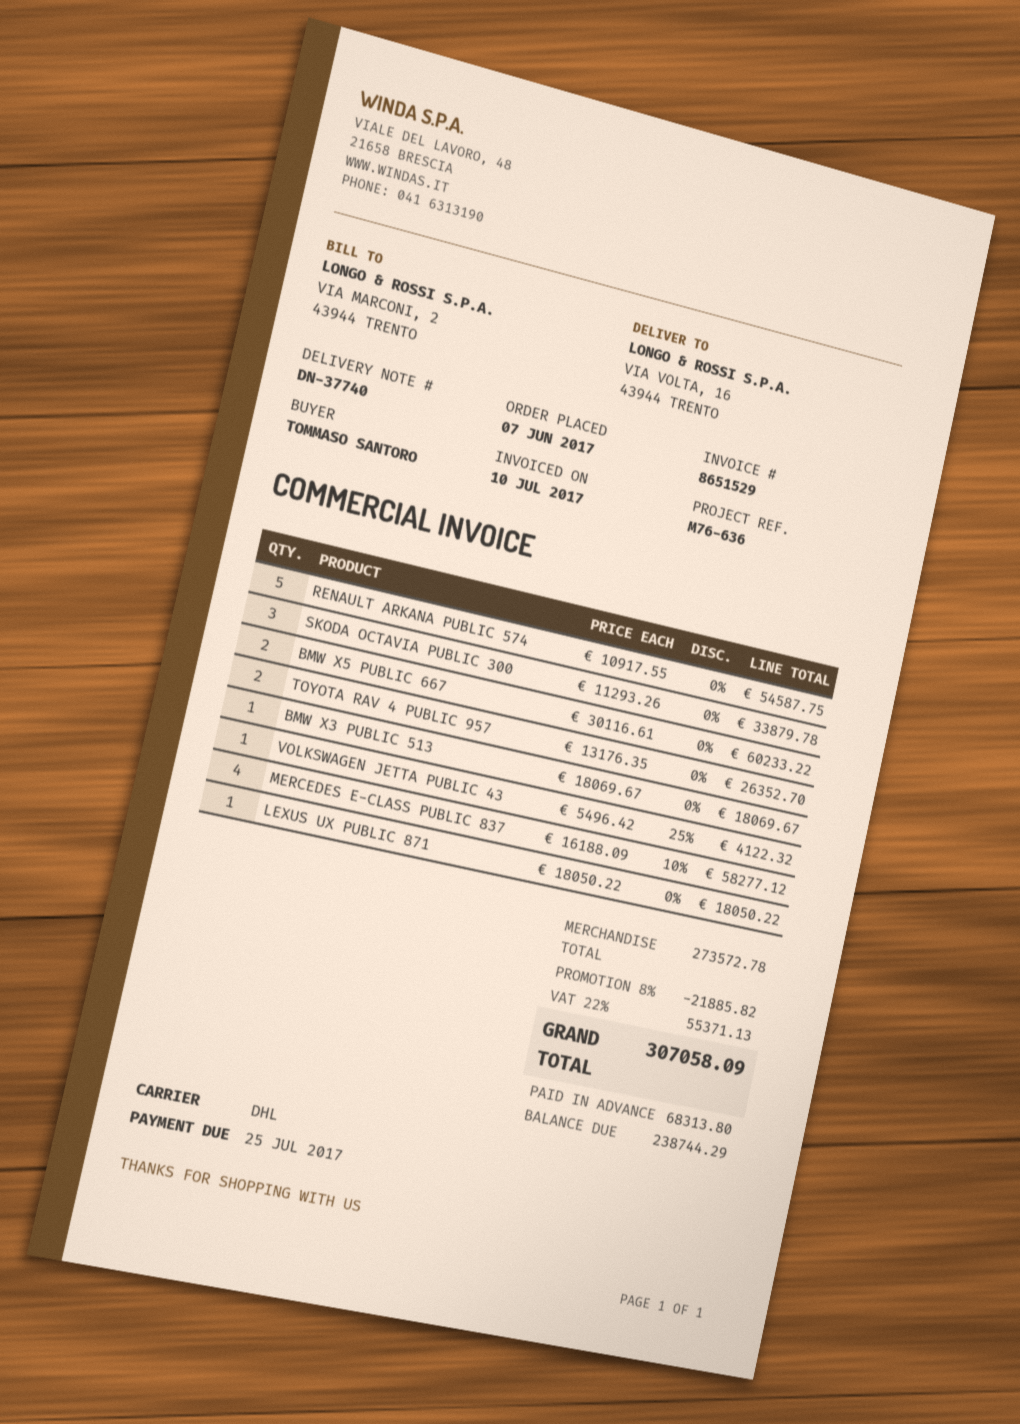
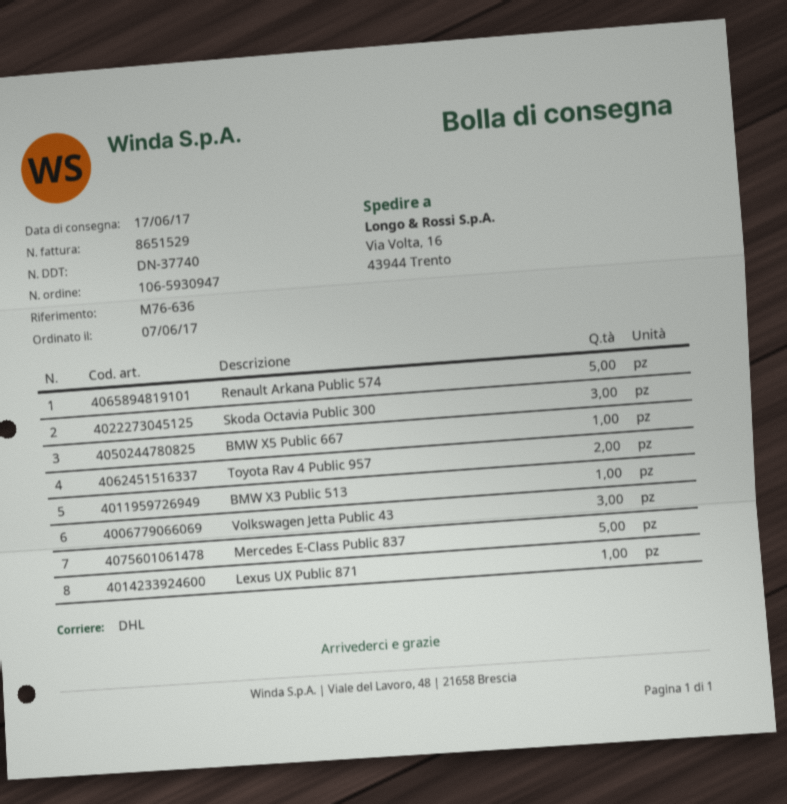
BMW X5 PUBLIC 667: 2 -> 1
VOLKSWAGEN JETTA PUBLIC 43: 1 -> 3
MERCEDES E-CLASS PUBLIC 837: 4 -> 5

